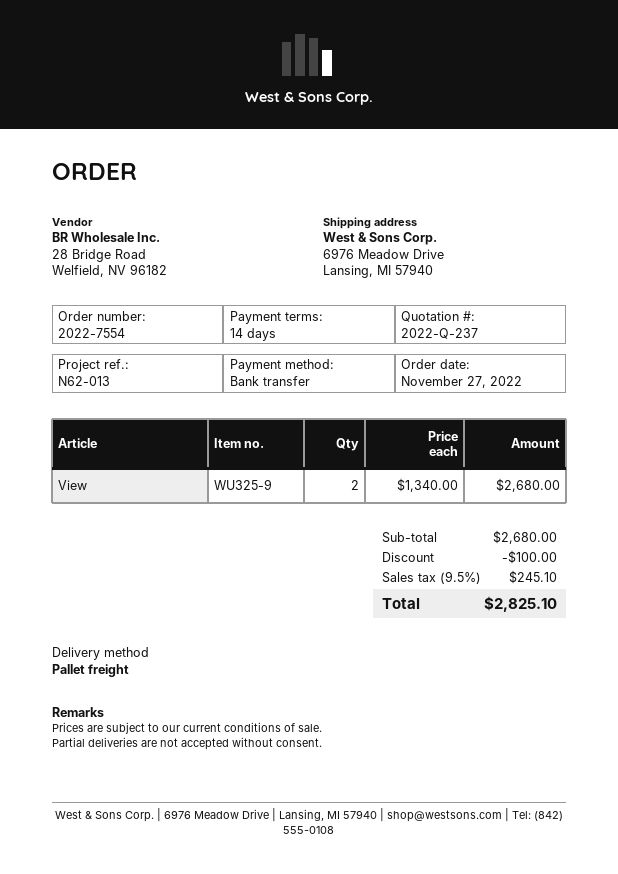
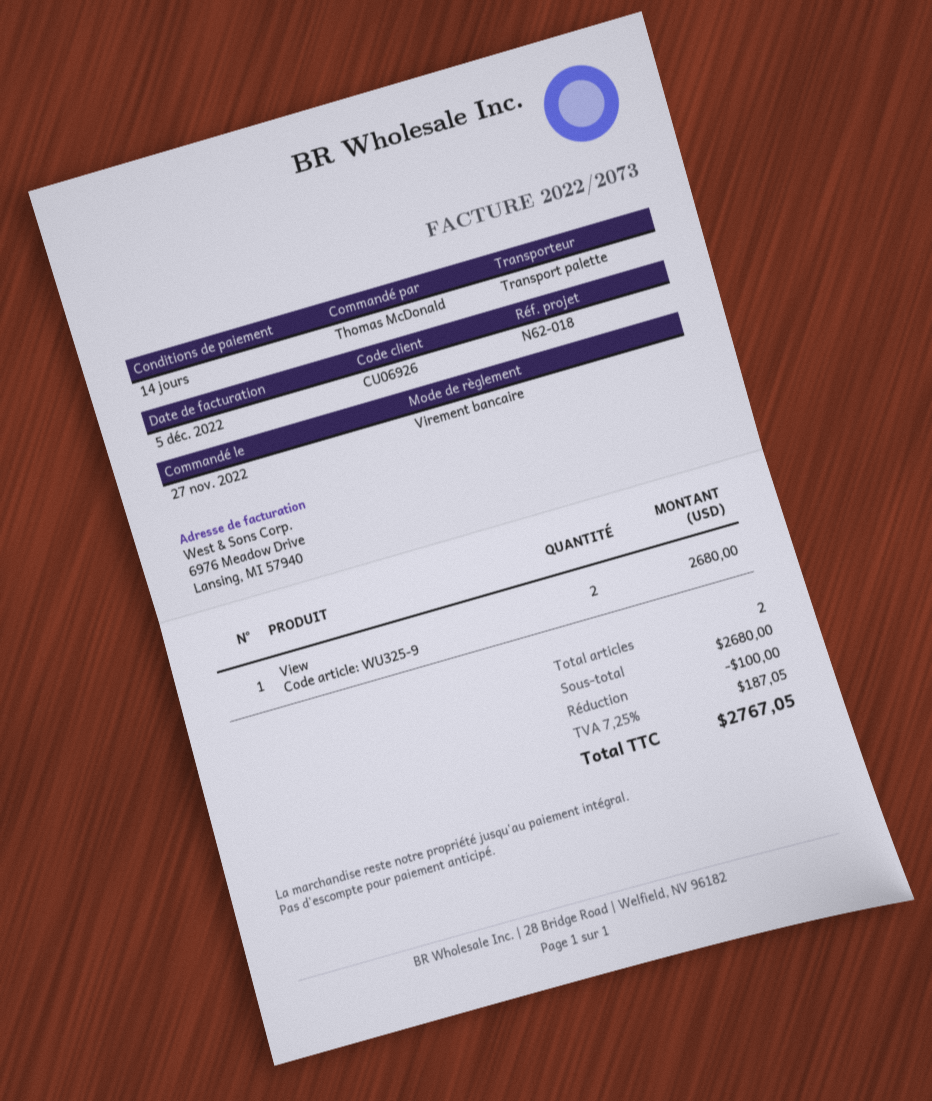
reference: N62-013 -> N62-018
tax: 9.5% = 245.10 -> 7.25% = 187.05
total: 2825.10 -> 2767.05

